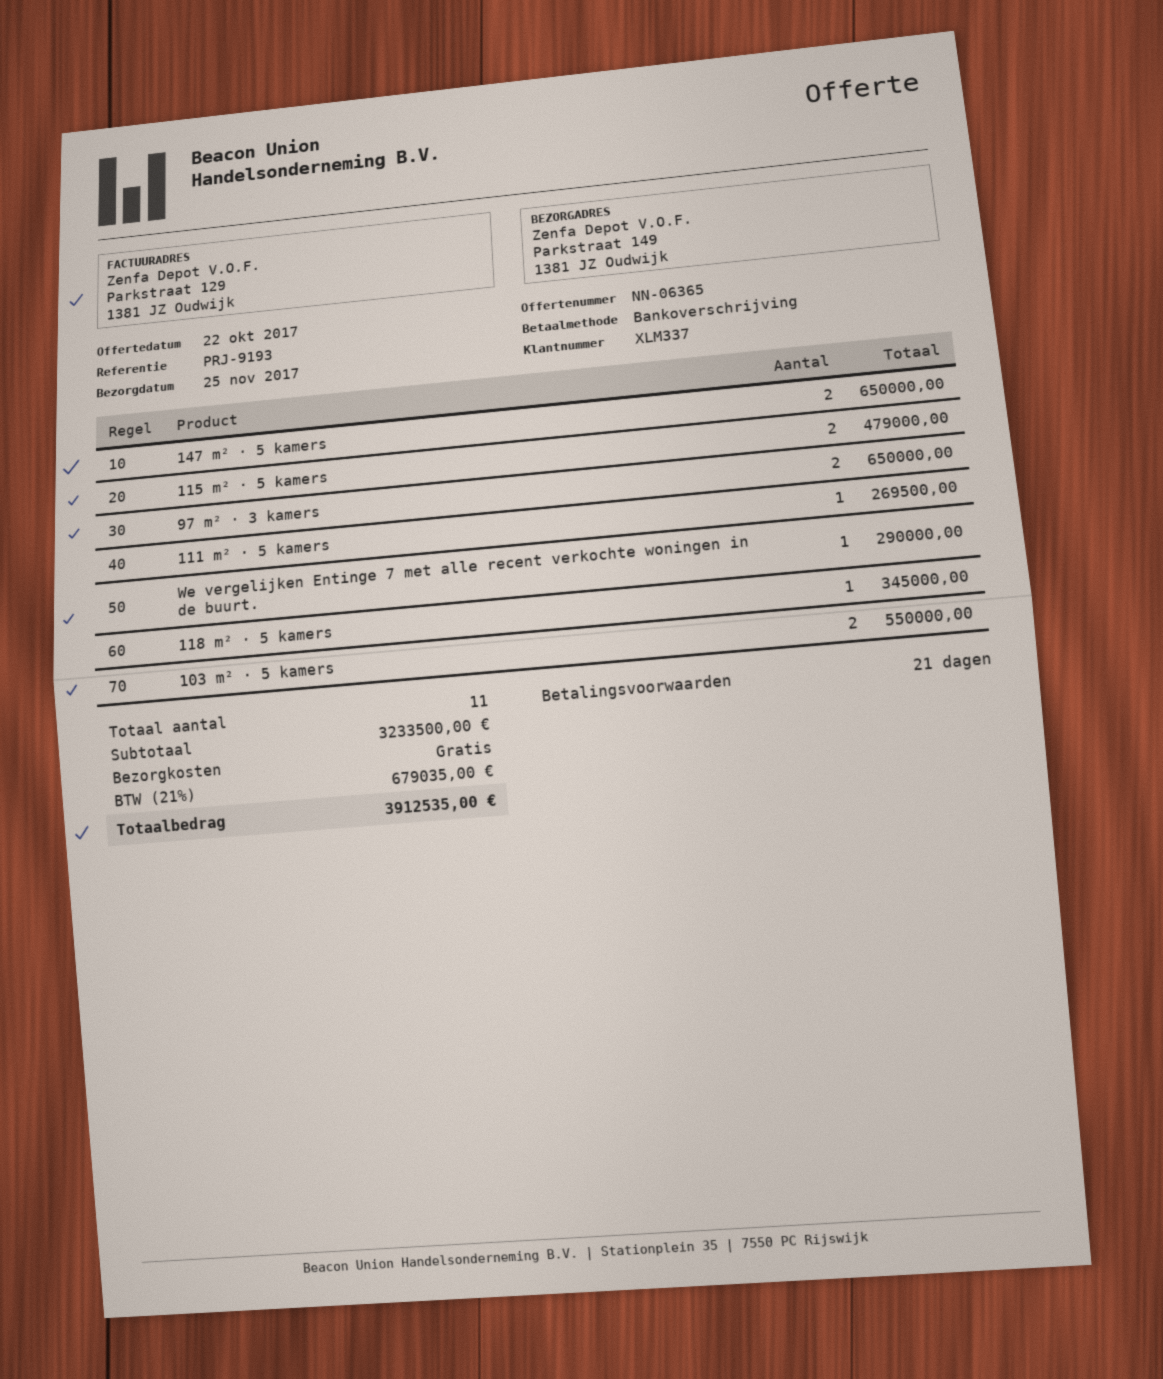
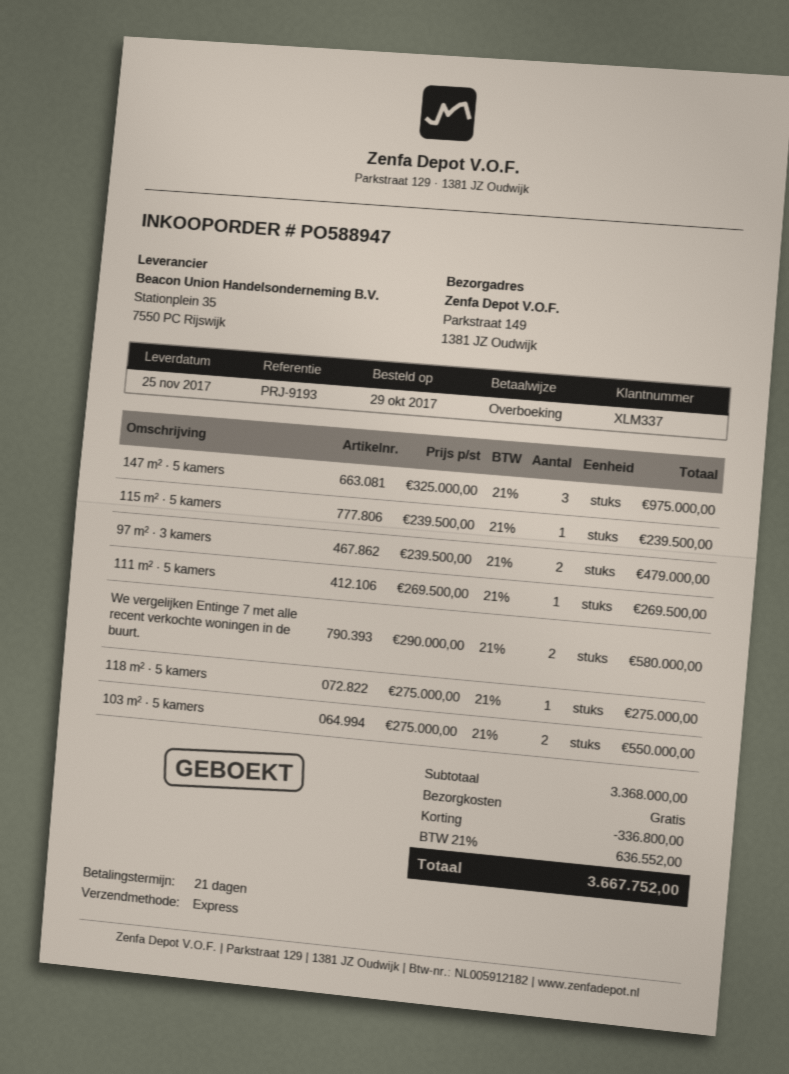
147 m² · 5 kamers: 2 for 650000.00 -> 3 for 975000.00
115 m² · 5 kamers: 2 for 479000.00 -> 1 for 239500.00
97 m² · 3 kamers: 2 for 650000.00 -> 2 for 479000.00
We vergelijken Entinge 7 met alle recent verkochte woningen in de buurt.: 1 for 290000.00 -> 2 for 580000.00
118 m² · 5 kamers: 1 for 345000.00 -> 1 for 275000.00
subtotal: 3233500.00 -> 3368000.00
discount: none -> 336800.00
tax: 21% = 679035.00 -> 21% = 636552.00
total: 3912535.00 -> 3667752.00

